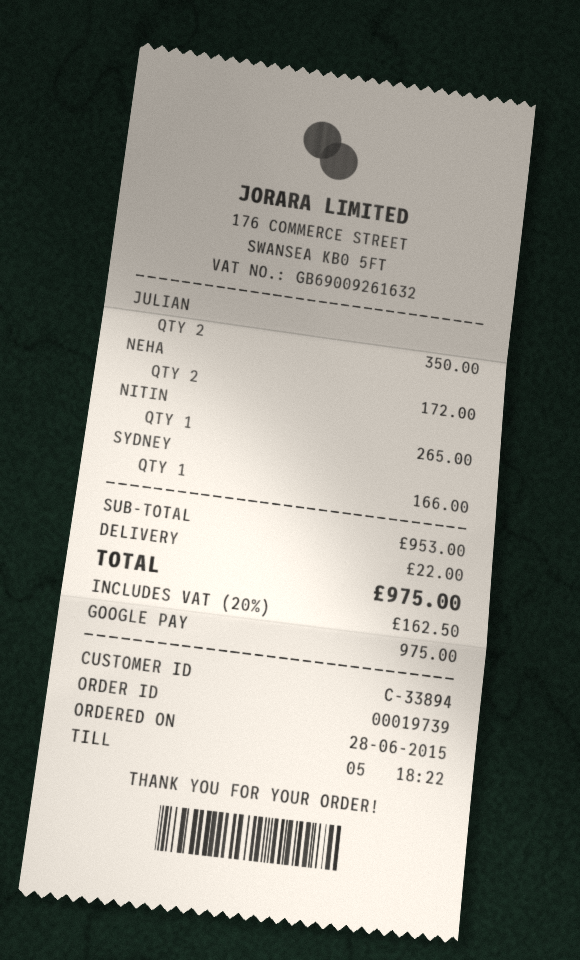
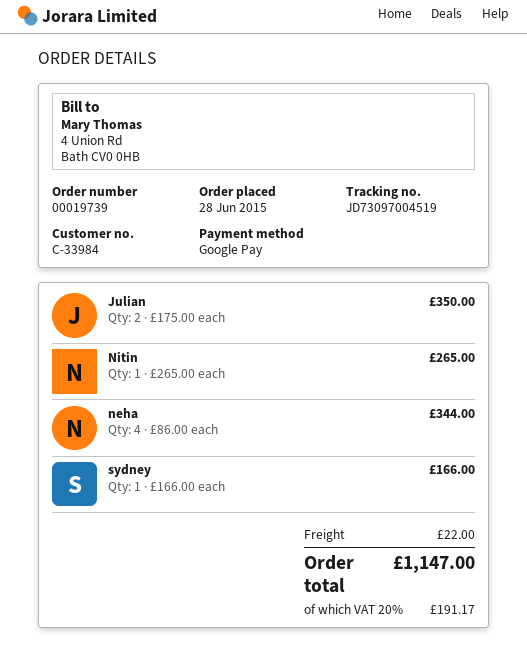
customer number: C-33894 -> C-33984
NEHA: 2 for 172.00 -> 4 for 344.00
tax: 20% = 162.50 -> 20% = 191.17
total: 975.00 -> 1147.00

